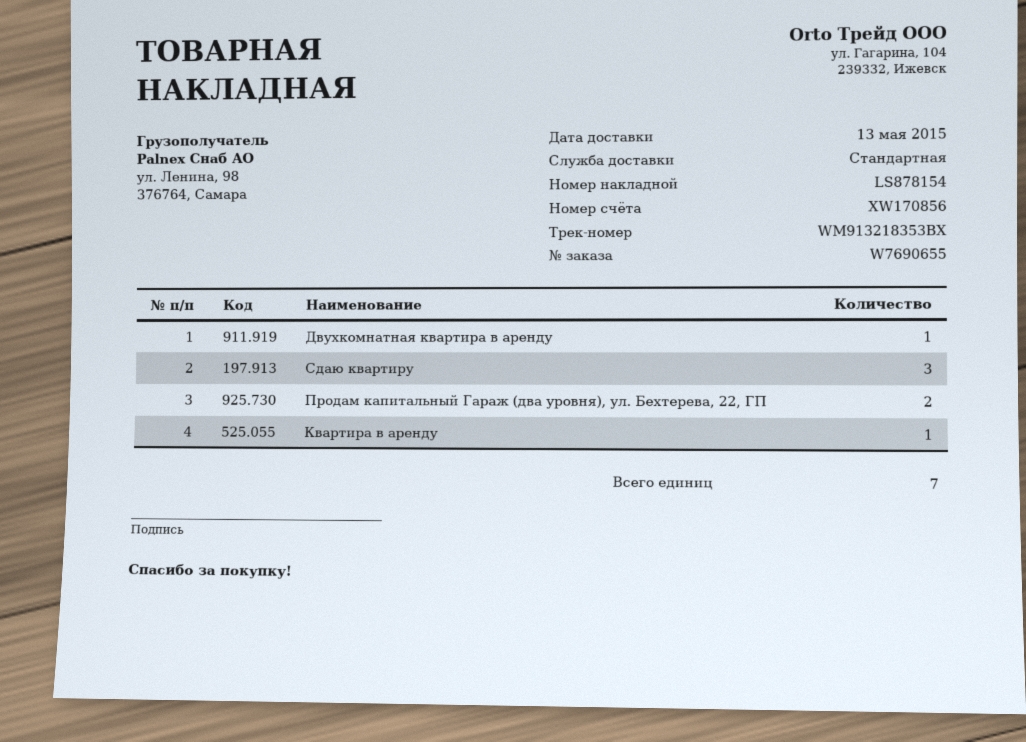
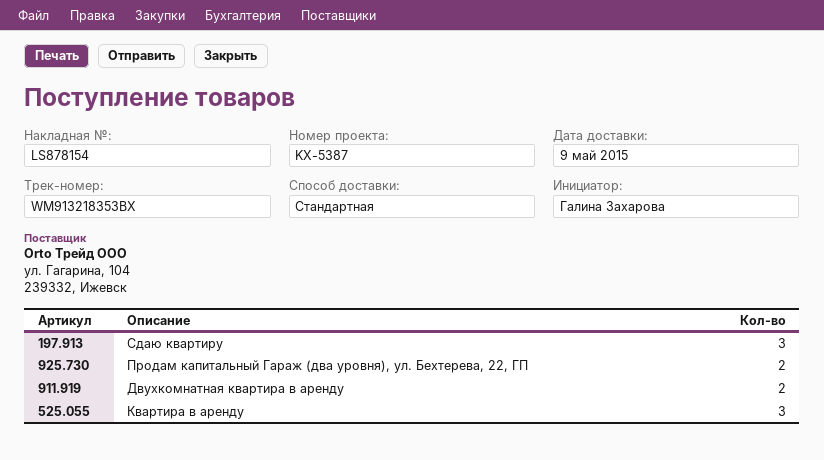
delivery date: 2015-05-13 -> 2015-05-09
Двухкомнатная квартира в аренду: 1 -> 2
Квартира в аренду: 1 -> 3

